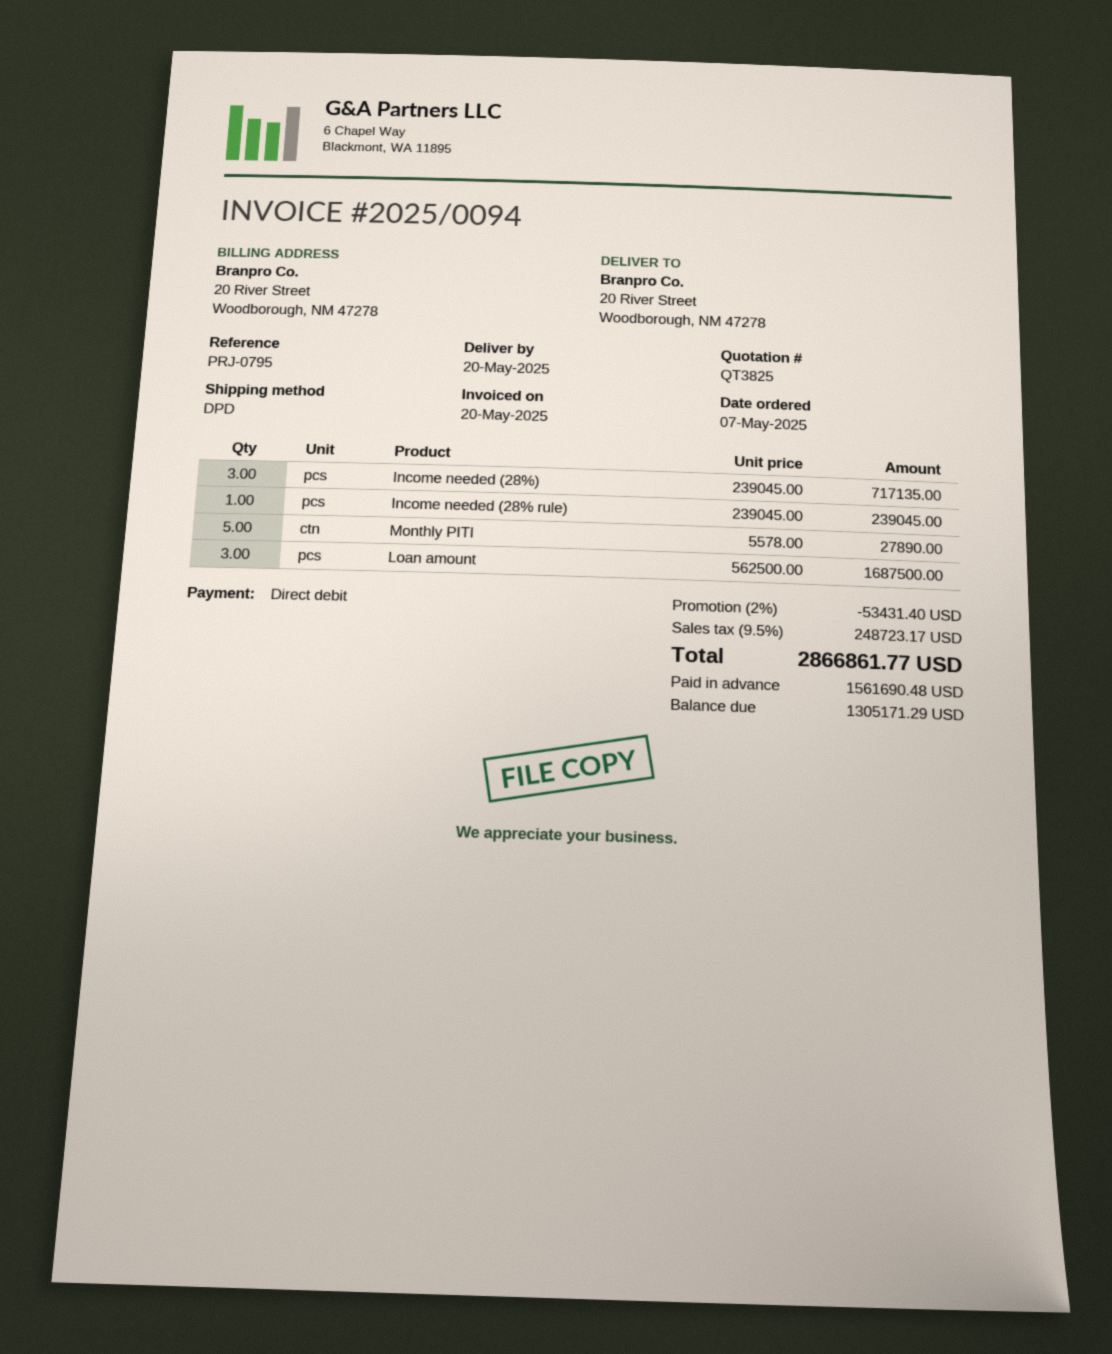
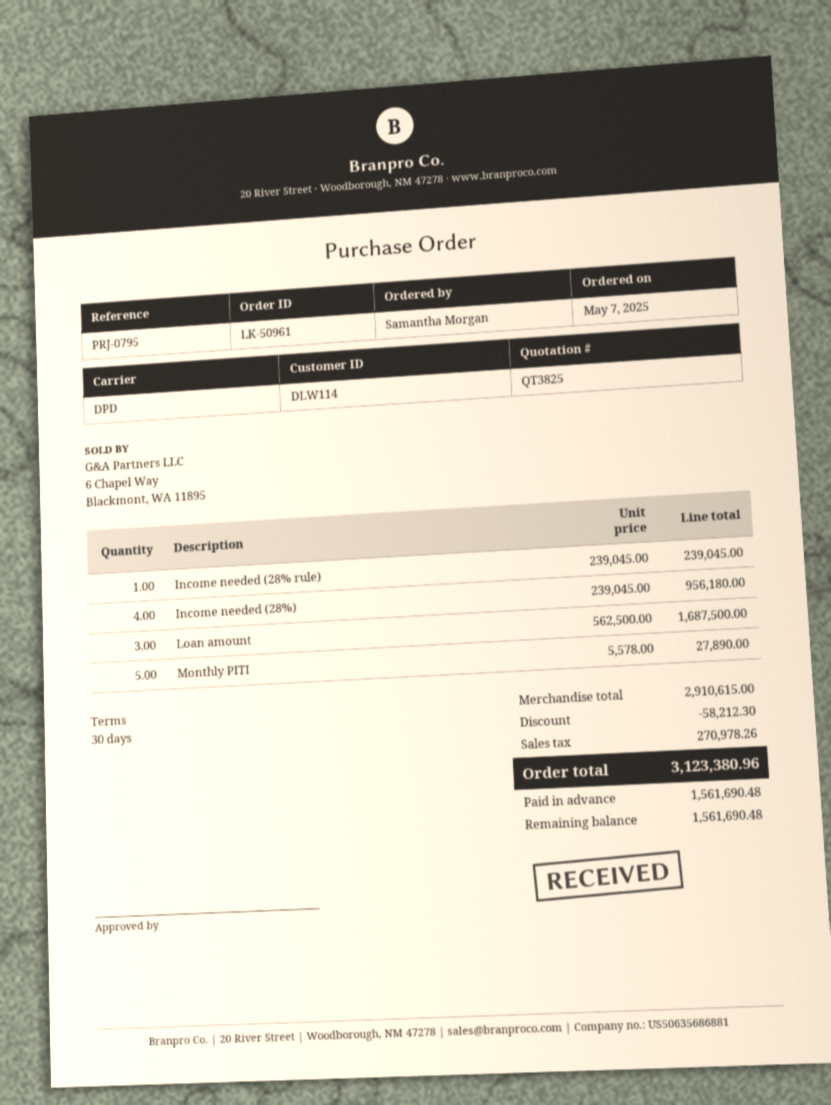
Income needed (28%): 3 x 239045.00 = 717135.00 -> 4 x 239045.00 = 956180.00
discount: 53431.40 -> 58212.30
tax: 248723.17 -> 270978.26
total: 2866861.77 -> 3123380.96
balance: 1305171.29 -> 1561690.48

